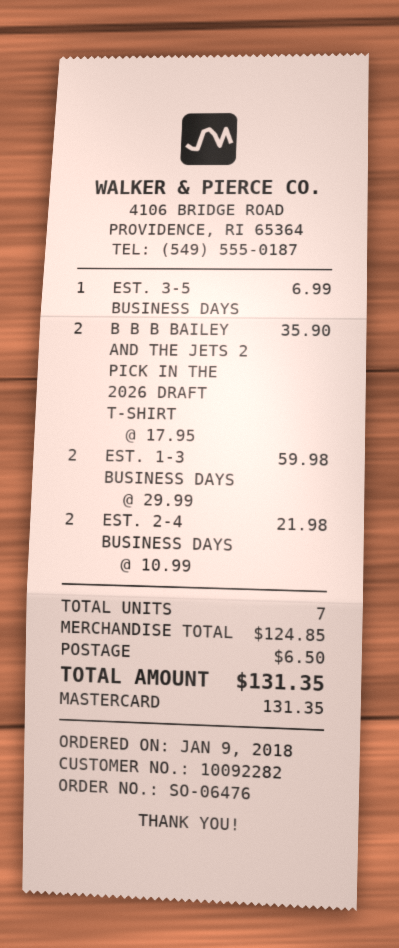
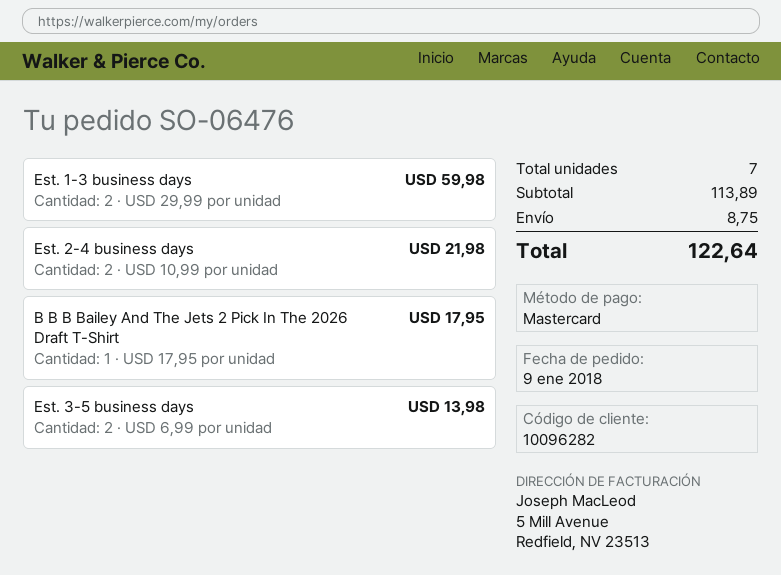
customer number: 10092282 -> 10096282
EST. 3-5 BUSINESS DAYS: 1 x 6.99 = 6.99 -> 2 x 6.99 = 13.98
B B B BAILEY AND THE JETS 2 PICK IN THE 2026 DRAFT T-SHIRT: 2 x 17.95 = 35.90 -> 1 x 17.95 = 17.95
subtotal: 124.85 -> 113.89
shipping: 6.50 -> 8.75
total: 131.35 -> 122.64

